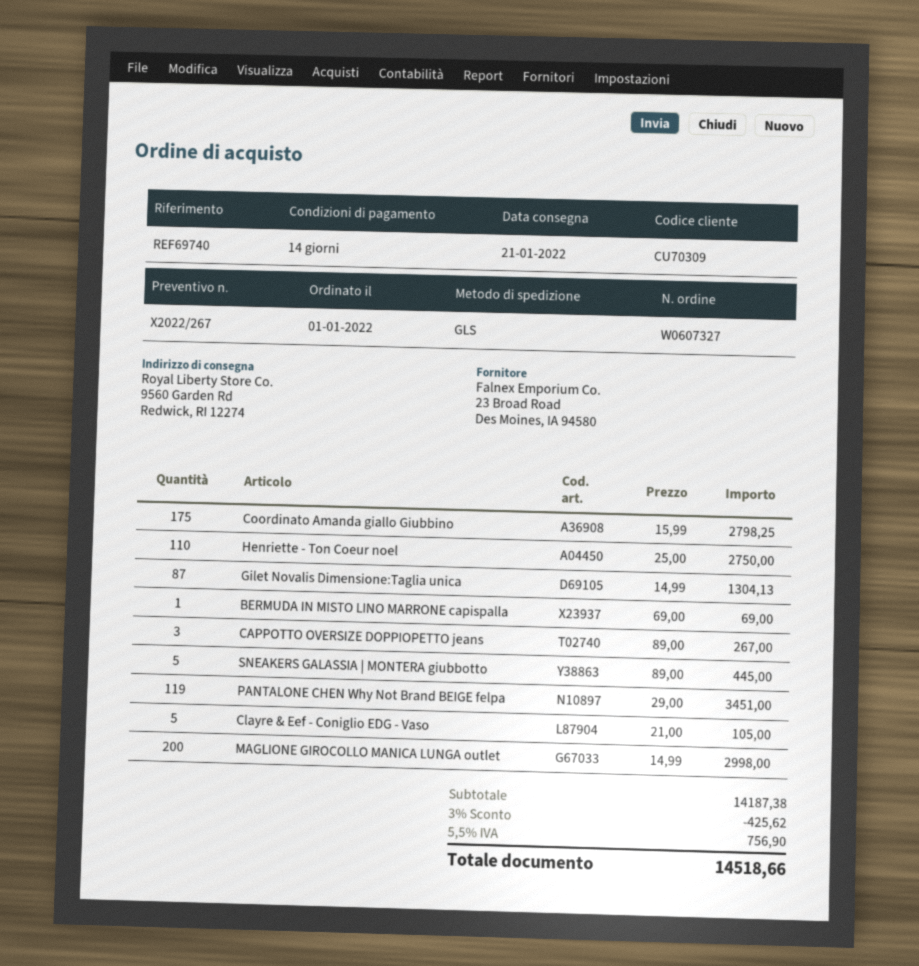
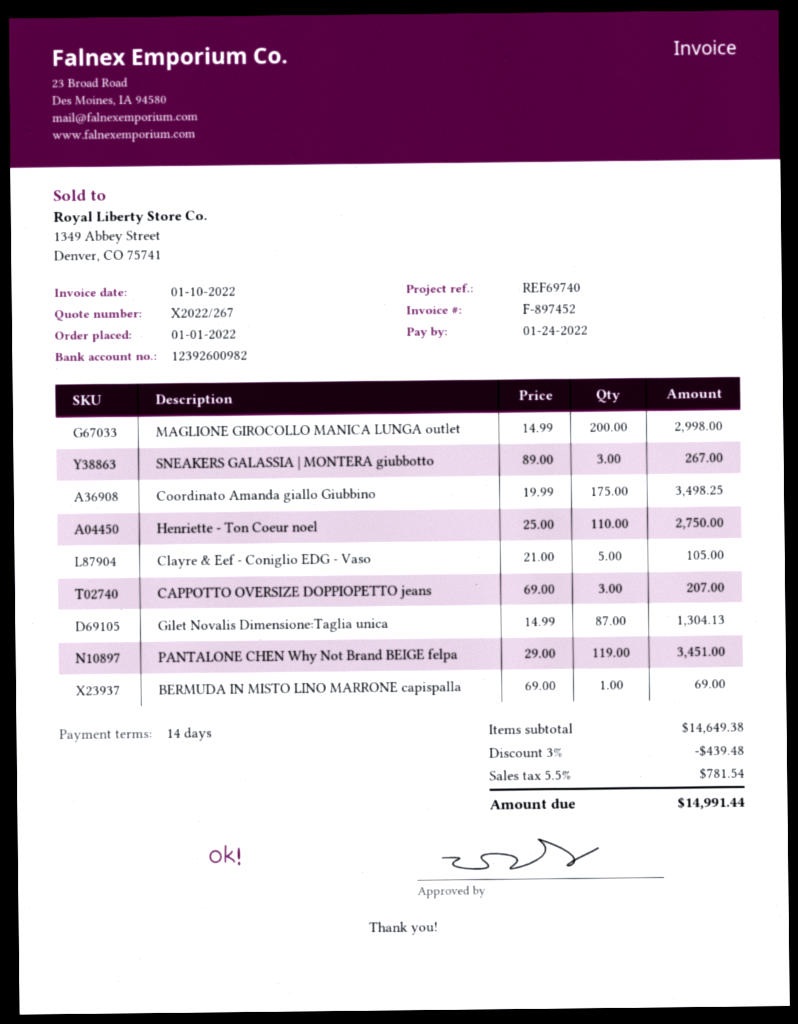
Coordinato Amanda giallo Giubbino: 175 x 15.99 = 2798.25 -> 175 x 19.99 = 3498.25
CAPPOTTO OVERSIZE DOPPIOPETTO jeans: 3 x 89.00 = 267.00 -> 3 x 69.00 = 207.00
SNEAKERS GALASSIA | MONTERA giubbotto: 5 x 89.00 = 445.00 -> 3 x 89.00 = 267.00
subtotal: 14187.38 -> 14649.38
discount: 3% = 425.62 -> 3% = 439.48
tax: 5.5% = 756.90 -> 5.5% = 781.54
total: 14518.66 -> 14991.44

